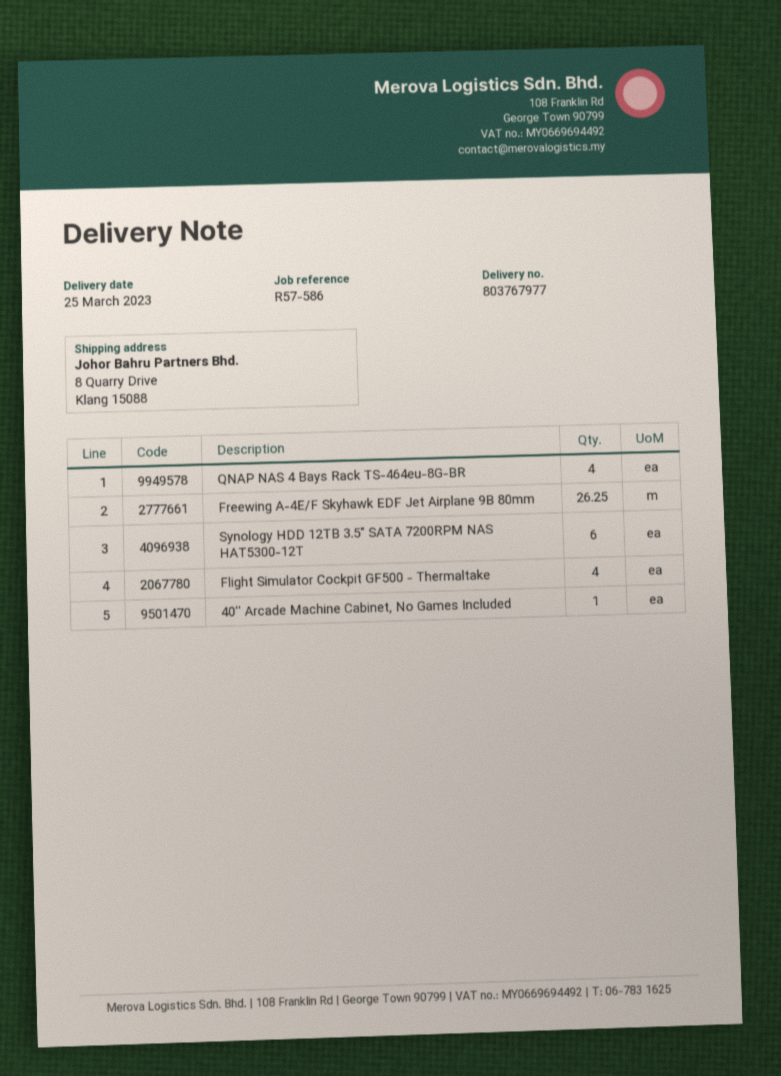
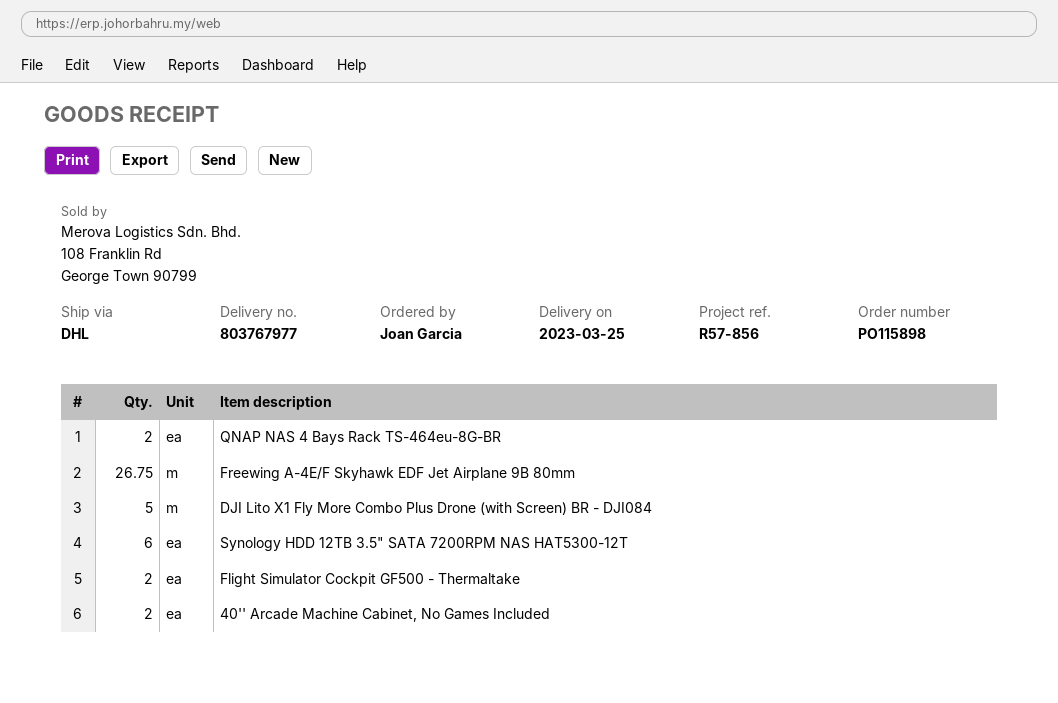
reference: R57-586 -> R57-856
QNAP NAS 4 Bays Rack TS-464eu-8G-BR: 4 -> 2
Freewing A-4E/F Skyhawk EDF Jet Airplane 9B 80mm: 26.25 -> 26.75
Flight Simulator Cockpit GF500 - Thermaltake: 4 -> 2
40'' Arcade Machine Cabinet, No Games Included: 1 -> 2
DJI Lito X1 Fly More Combo Plus Drone (with Screen) BR - DJI084: none -> 5

